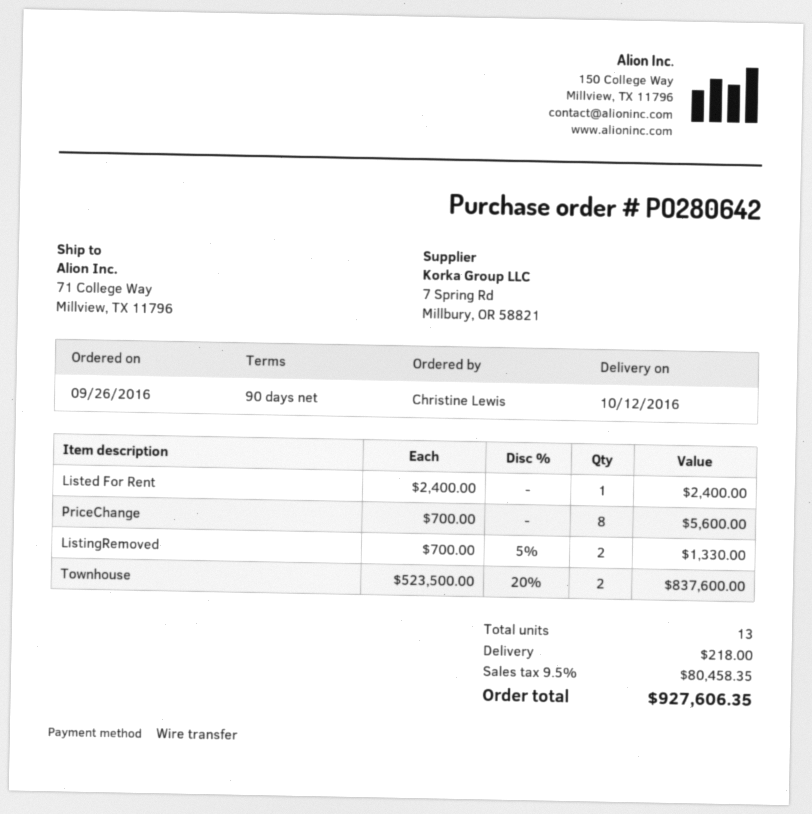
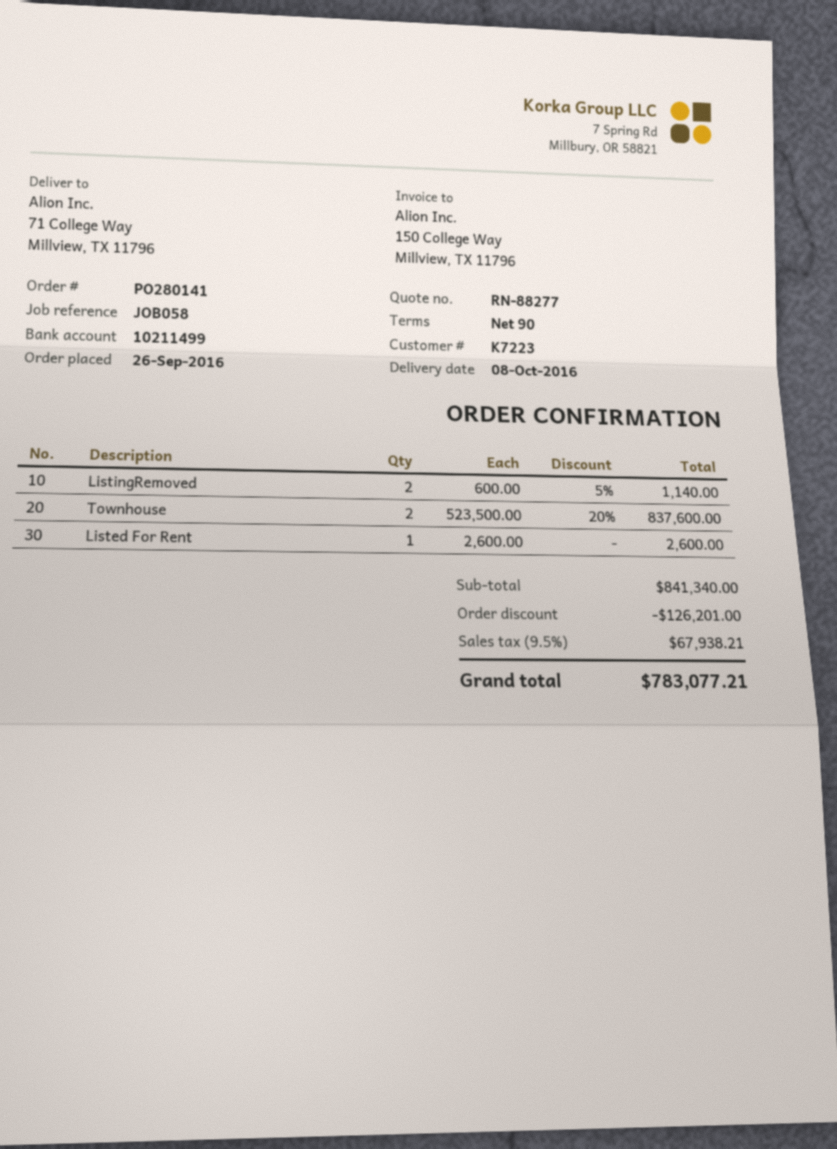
order number: PO280642 -> PO280141
delivery date: 2016-10-12 -> 2016-10-08
Listed For Rent: 1 x 2400.00 = 2400.00 -> 1 x 2600.00 = 2600.00
PriceChange: 8 x 700.00 = 5600.00 -> none
ListingRemoved: 2 x 700.00 - 5% = 1330.00 -> 2 x 600.00 - 5% = 1140.00
discount: none -> 126201.00
shipping: 218.00 -> none
tax: 9.5% = 80458.35 -> 9.5% = 67938.21
total: 927606.35 -> 783077.21

